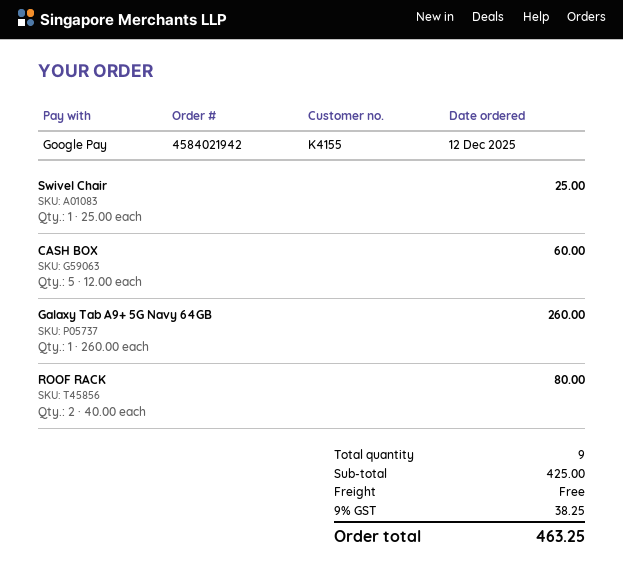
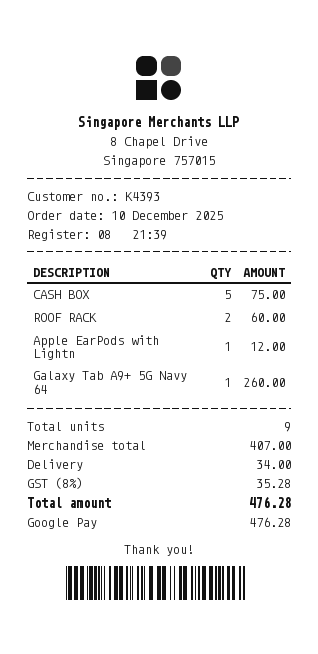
order date: 2025-12-12 -> 2025-12-10
customer number: K4155 -> K4393
Swivel Chair: 1 for 25.00 -> none
CASH BOX: 5 for 60.00 -> 5 for 75.00
ROOF RACK: 2 for 80.00 -> 2 for 60.00
Apple EarPods with Lightn: none -> 1 for 12.00
subtotal: 425.00 -> 407.00
shipping: 0.00 -> 34.00
tax: 9% = 38.25 -> 8% = 35.28
total: 463.25 -> 476.28

